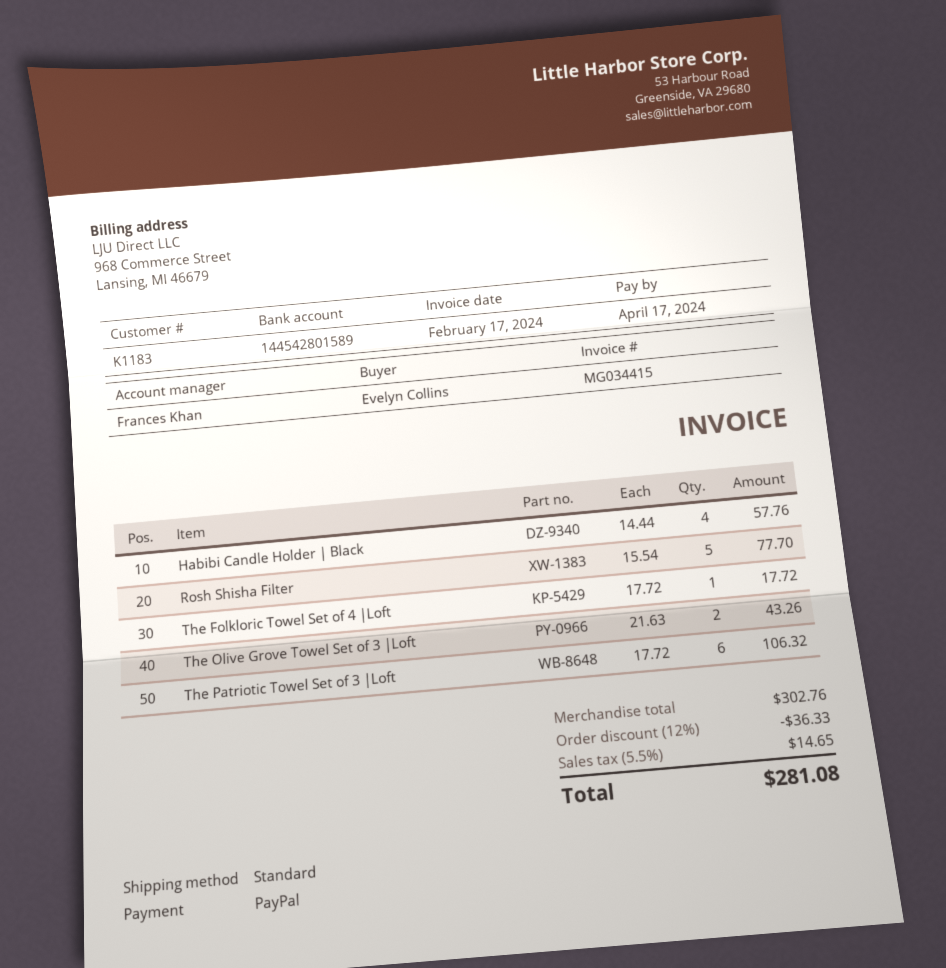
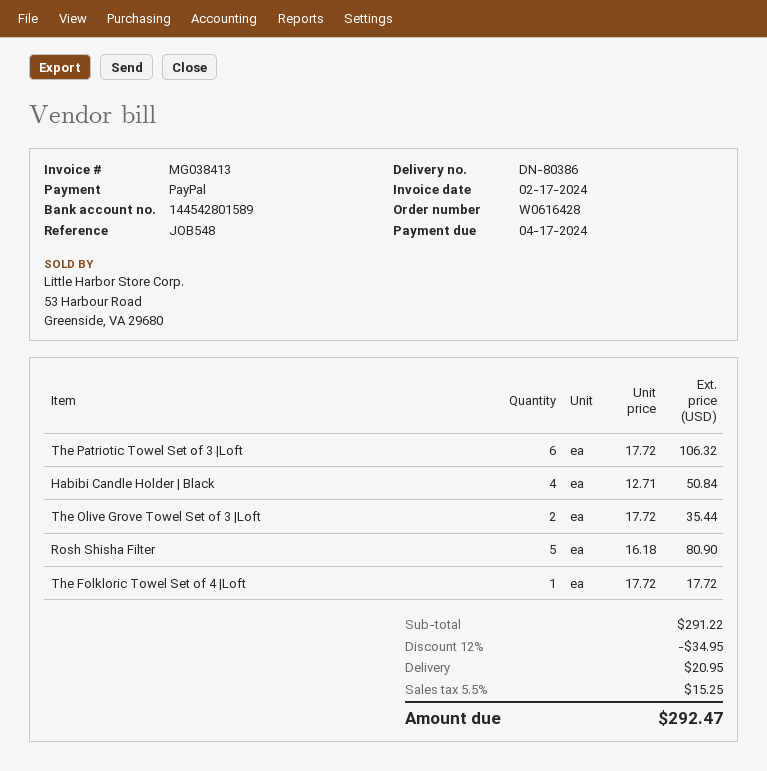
invoice number: MG034415 -> MG038413
Habibi Candle Holder | Black: 4 x 14.44 = 57.76 -> 4 x 12.71 = 50.84
Rosh Shisha Filter: 5 x 15.54 = 77.70 -> 5 x 16.18 = 80.90
The Olive Grove Towel Set of 3 |Loft: 2 x 21.63 = 43.26 -> 2 x 17.72 = 35.44
subtotal: 302.76 -> 291.22
discount: 12% = 36.33 -> 12% = 34.95
shipping: none -> 20.95
tax: 5.5% = 14.65 -> 5.5% = 15.25
total: 281.08 -> 292.47

